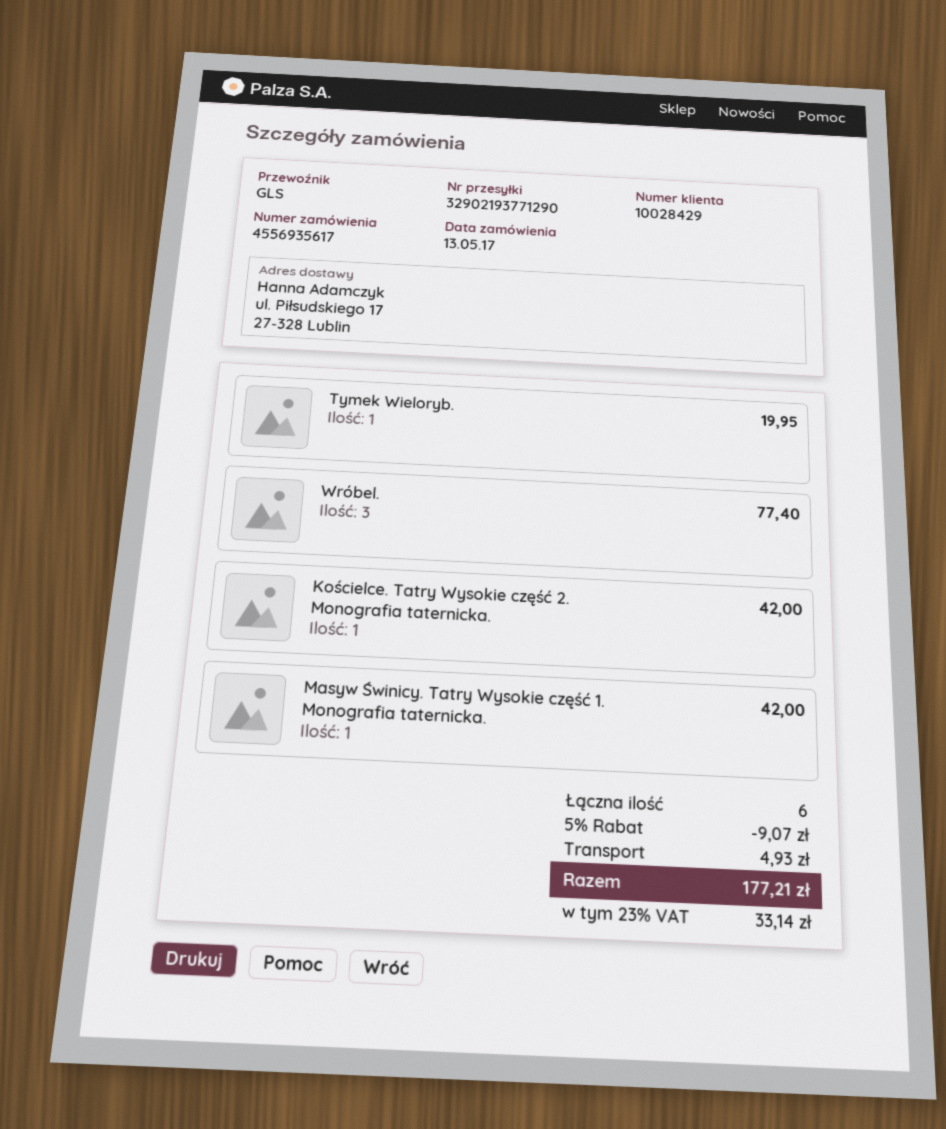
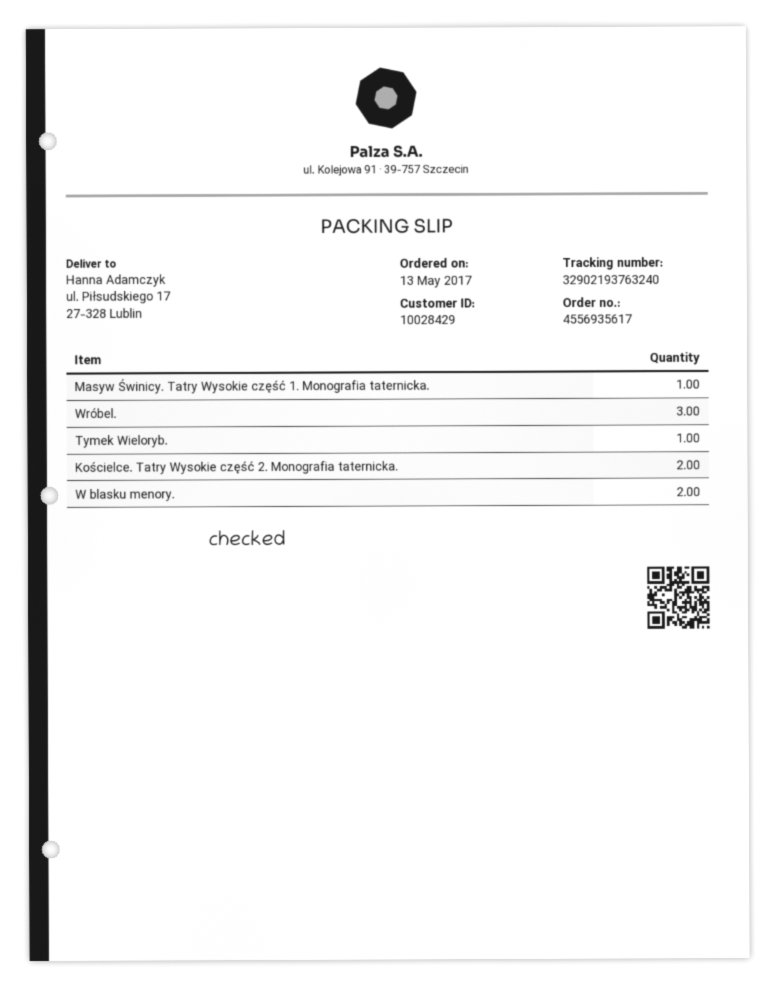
tracking number: 32902193771290 -> 32902193763240
Kościelce. Tatry Wysokie część 2. Monografia taternicka.: 1 -> 2
W blasku menory.: none -> 2

